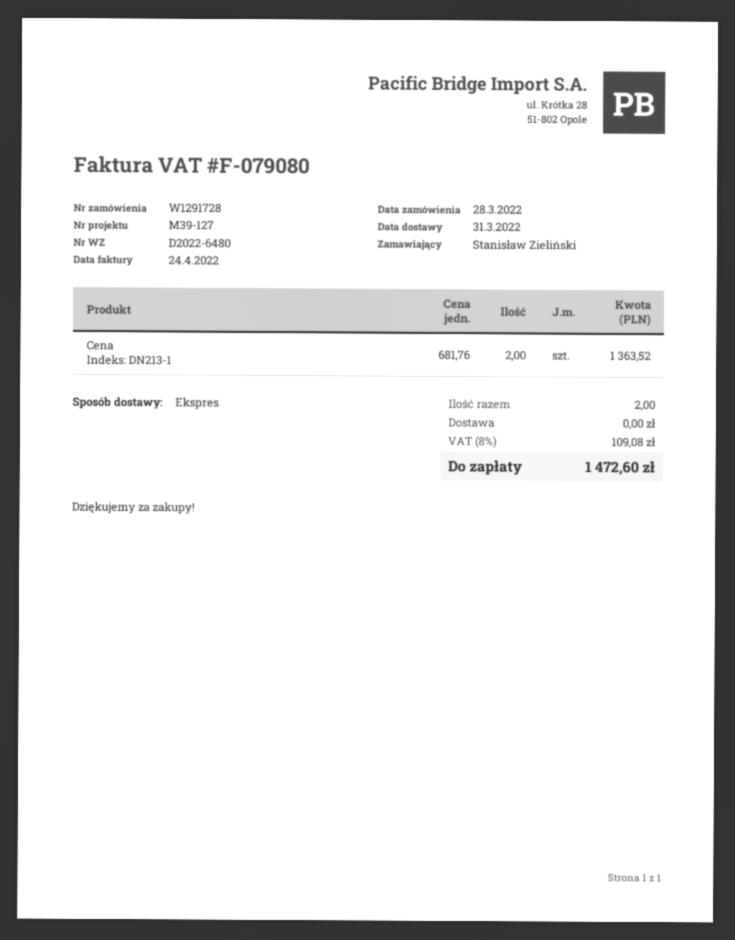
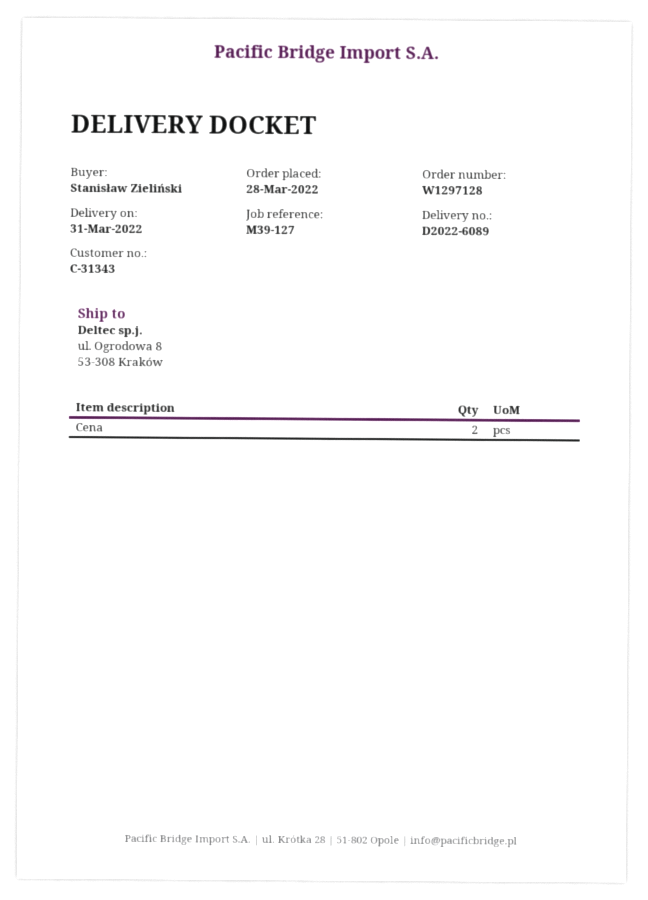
order number: W1291728 -> W1297128
delivery note number: D2022-6480 -> D2022-6089

